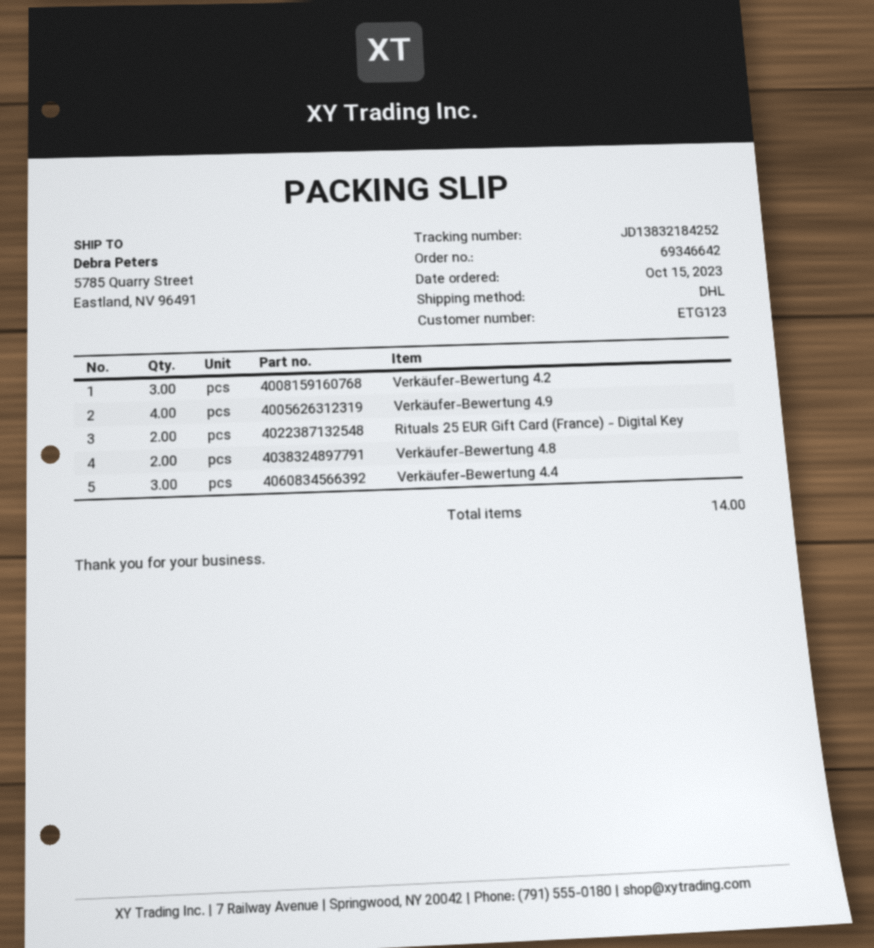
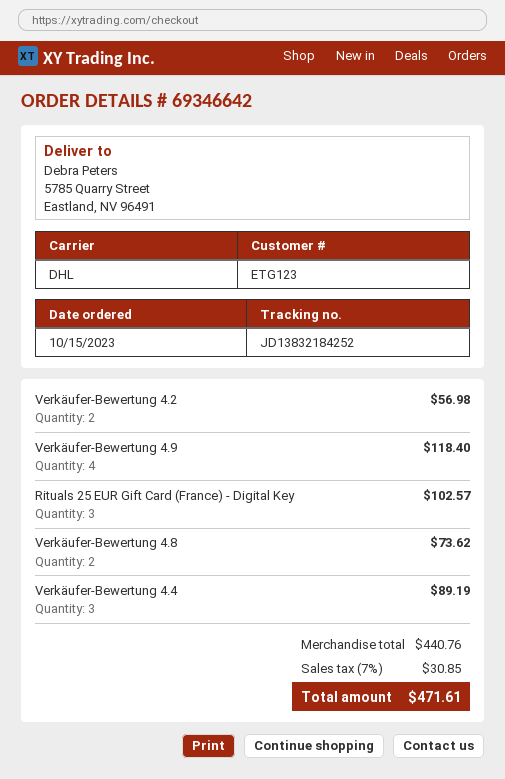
Verkäufer-Bewertung 4.2: 3 -> 2
Rituals 25 EUR Gift Card (France) - Digital Key: 2 -> 3

